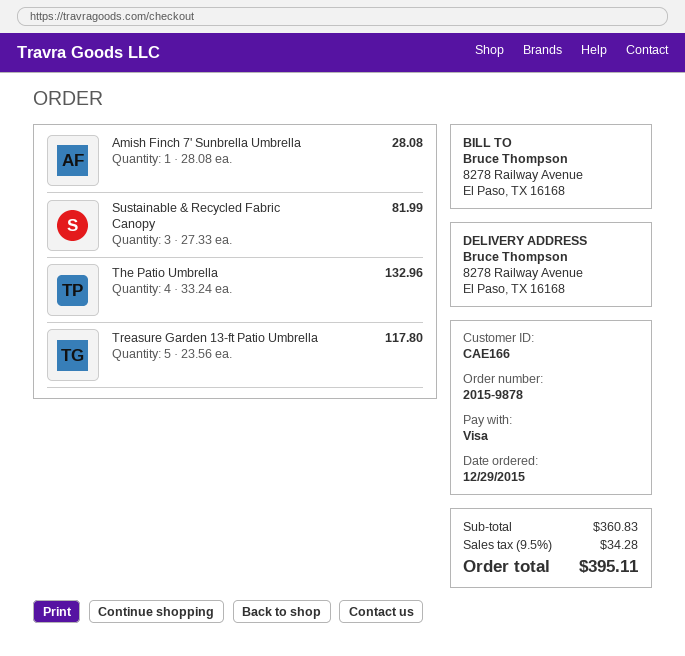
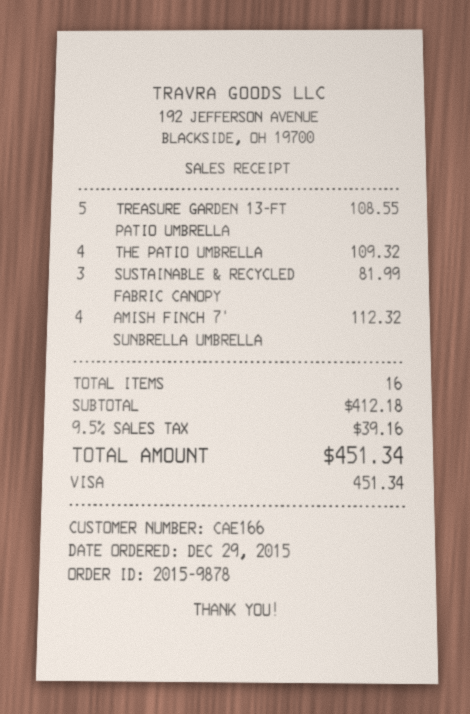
Amish Finch 7' Sunbrella Umbrella: 1 for 28.08 -> 4 for 112.32
The Patio Umbrella: 4 for 132.96 -> 4 for 109.32
Treasure Garden 13-ft Patio Umbrella: 5 for 117.80 -> 5 for 108.55
subtotal: 360.83 -> 412.18
tax: 9.5% = 34.28 -> 9.5% = 39.16
total: 395.11 -> 451.34

